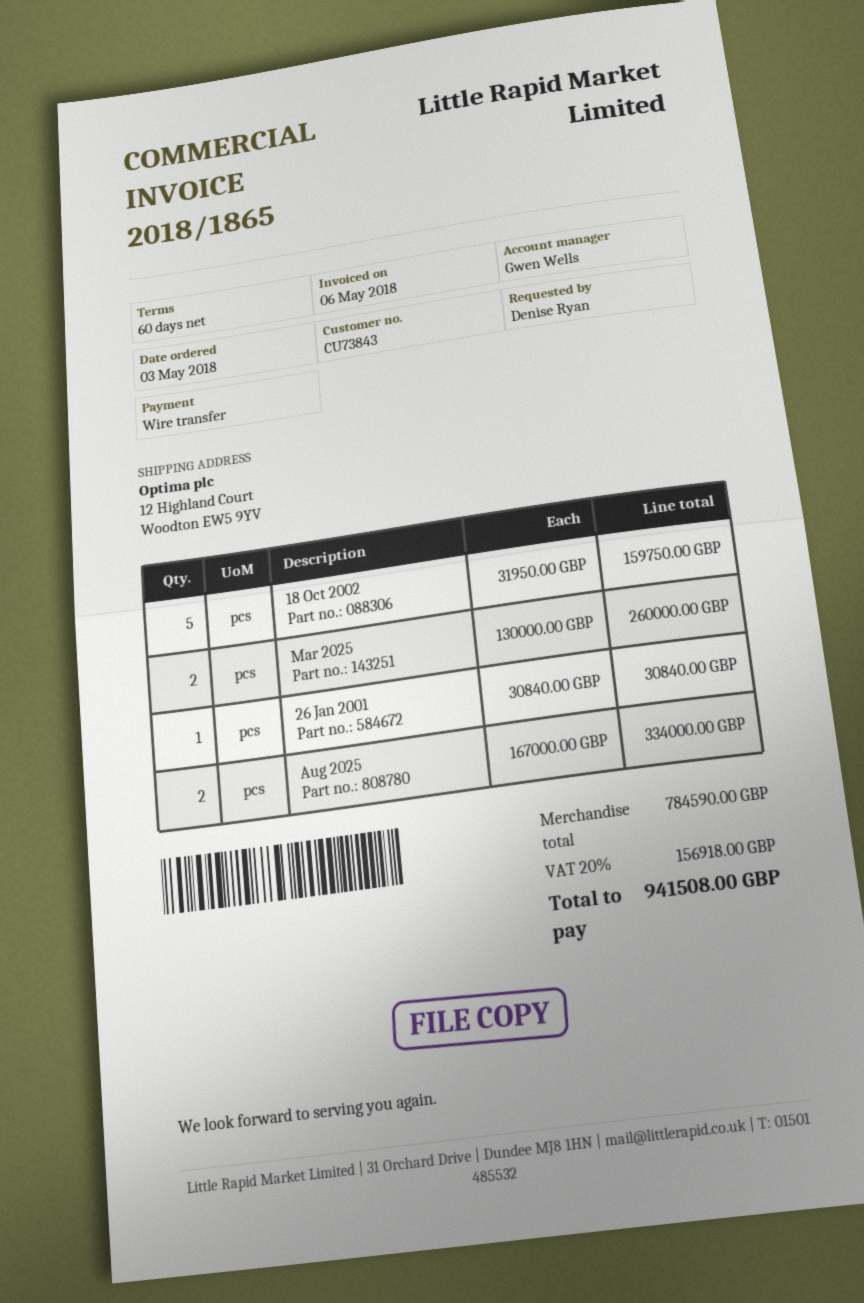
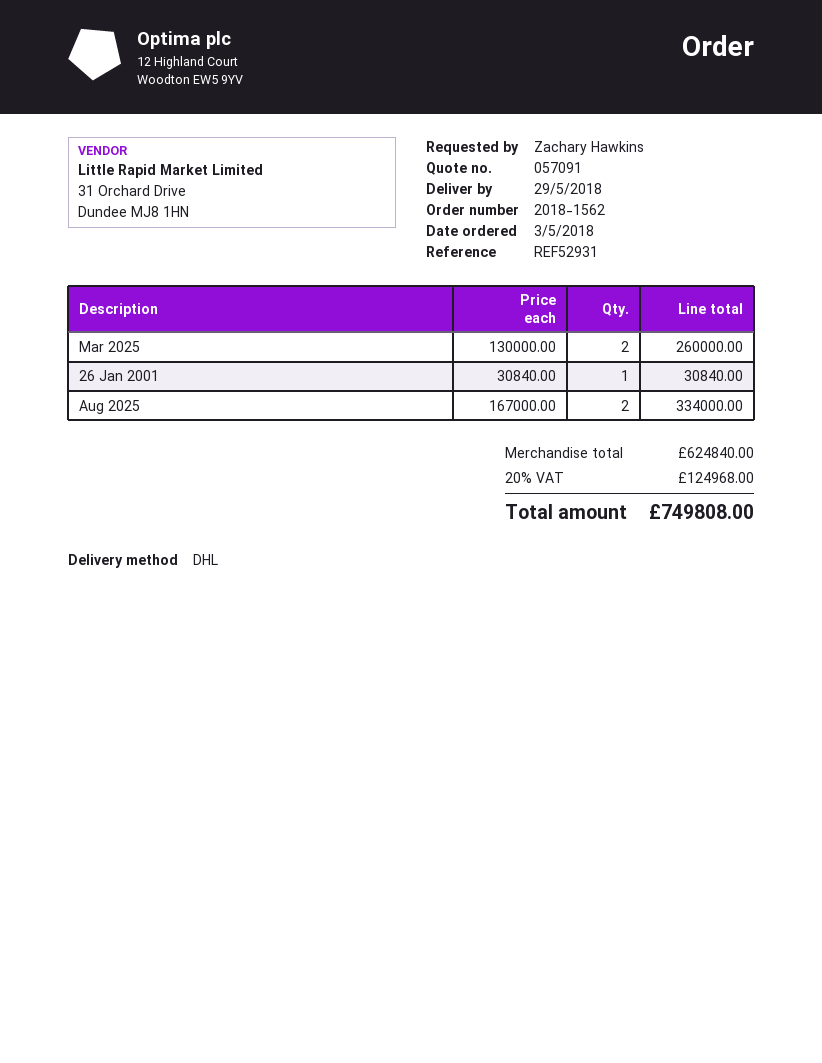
ordered by: Denise Ryan -> Zachary Hawkins
18 Oct 2002: 5 x 31950.00 = 159750.00 -> none
subtotal: 784590.00 -> 624840.00
tax: 20% = 156918.00 -> 20% = 124968.00
total: 941508.00 -> 749808.00

